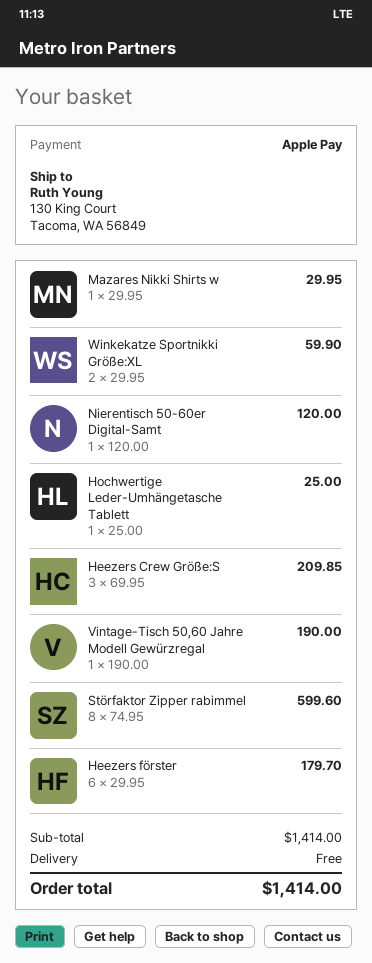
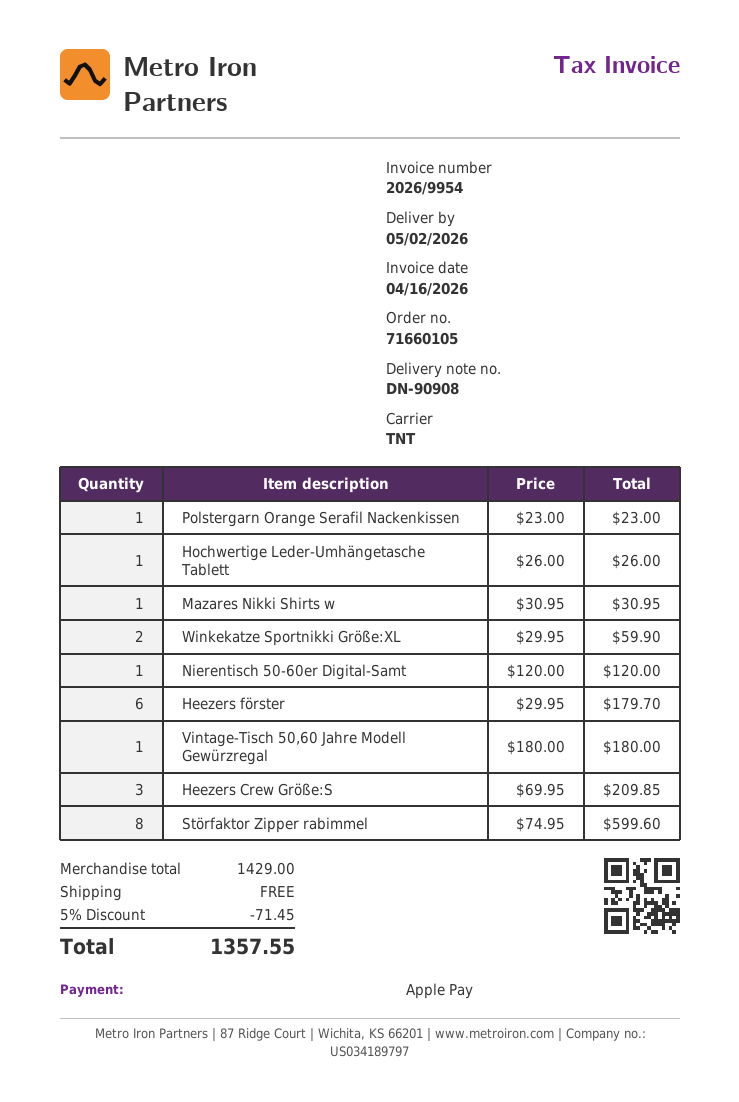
Mazares Nikki Shirts w: 1 x 29.95 = 29.95 -> 1 x 30.95 = 30.95
Hochwertige Leder-Umhängetasche Tablett: 1 x 25.00 = 25.00 -> 1 x 26.00 = 26.00
Vintage-Tisch 50,60 Jahre Modell Gewürzregal: 1 x 190.00 = 190.00 -> 1 x 180.00 = 180.00
Polstergarn Orange Serafil Nackenkissen: none -> 1 x 23.00 = 23.00
subtotal: 1414.00 -> 1429.00
discount: none -> 5% = 71.45
total: 1414.00 -> 1357.55

